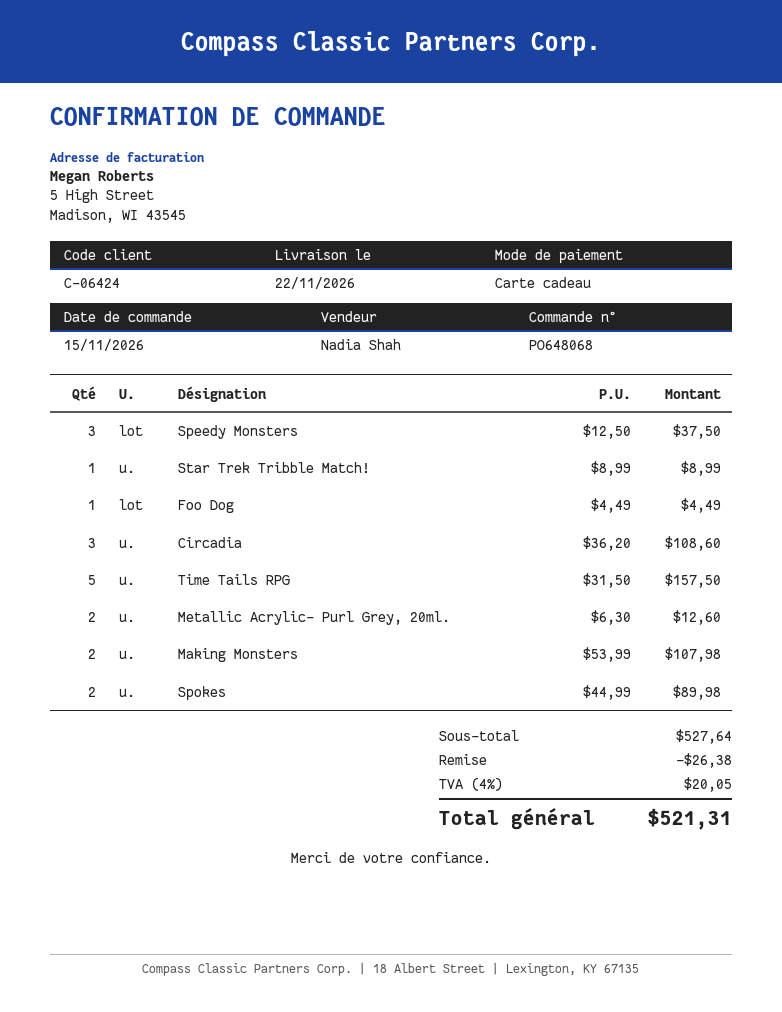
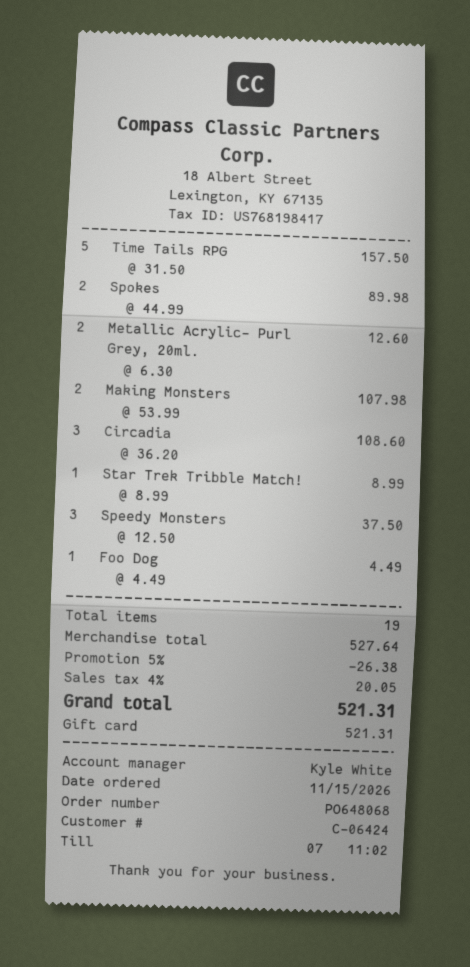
sales rep: Nadia Shah -> Kyle White

